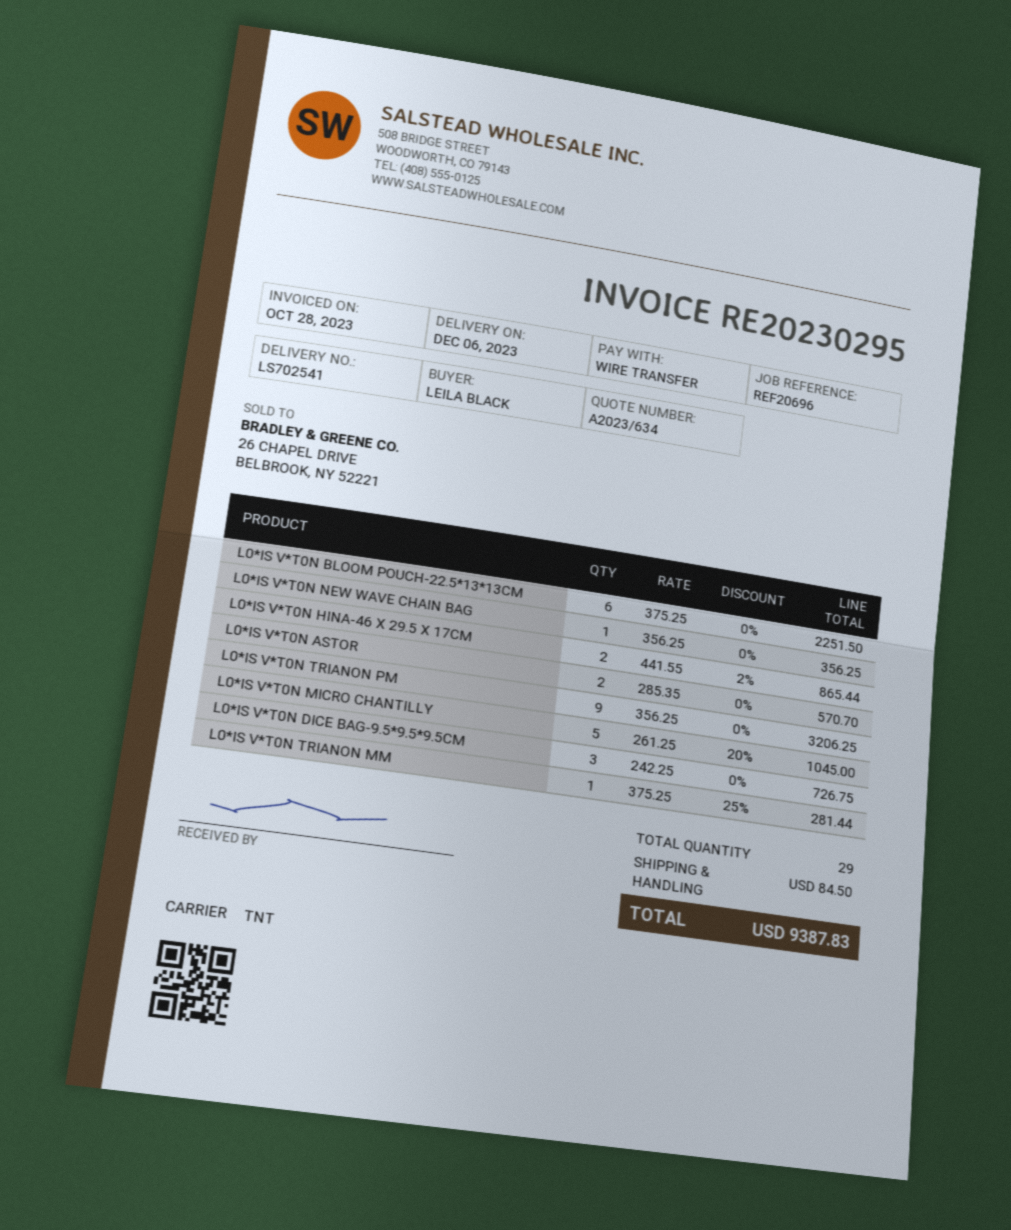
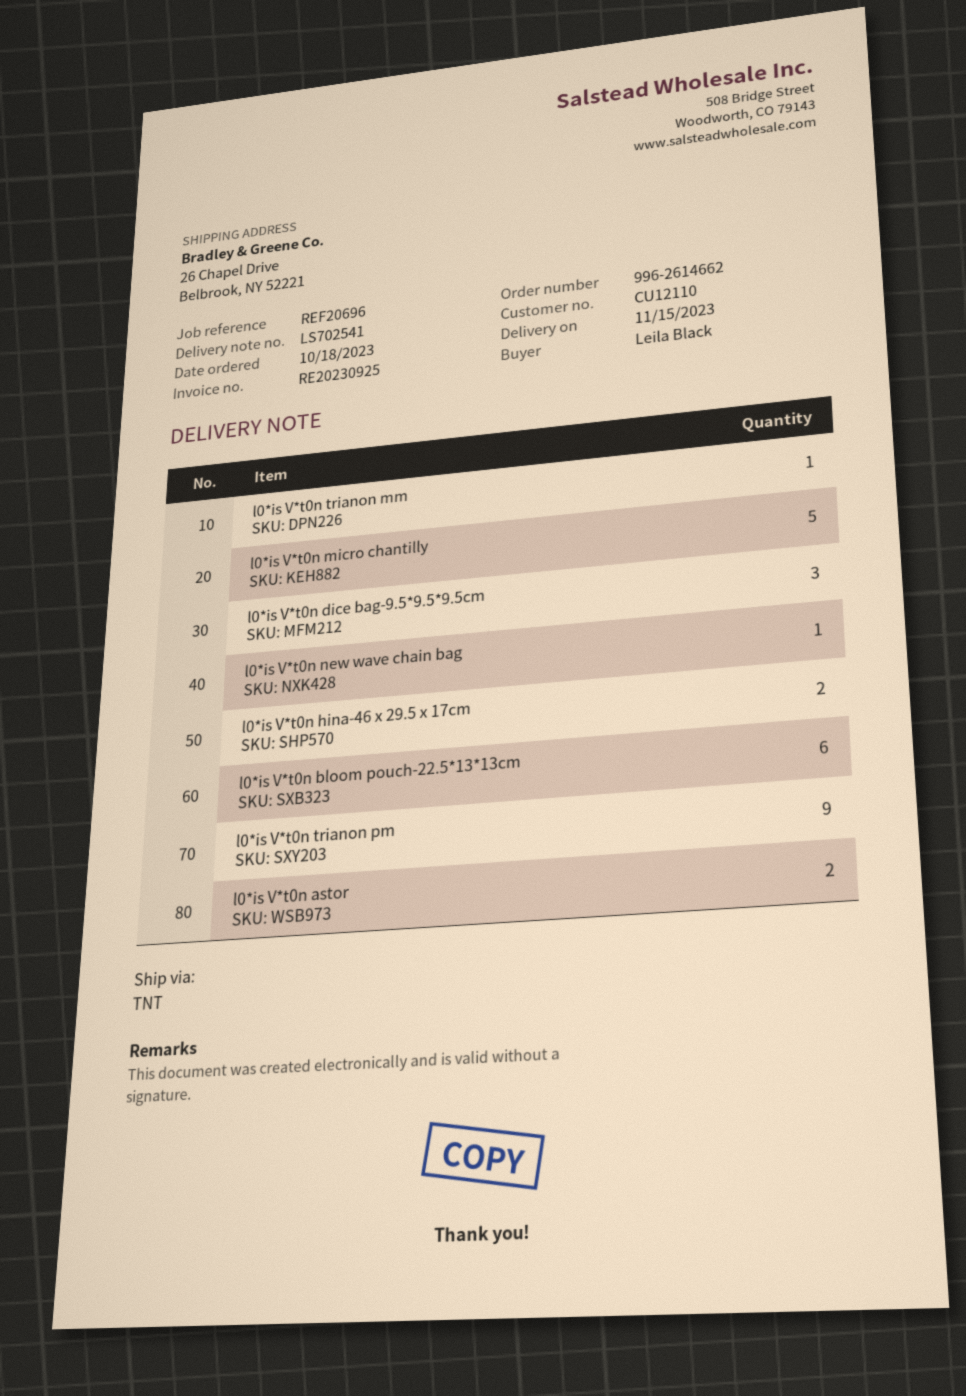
delivery date: 2023-12-06 -> 2023-11-15
invoice number: RE20230295 -> RE20230925

